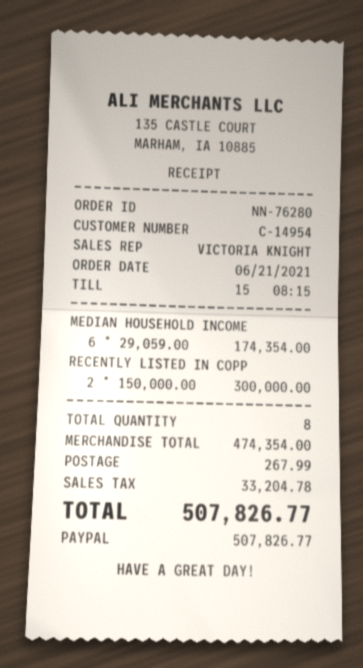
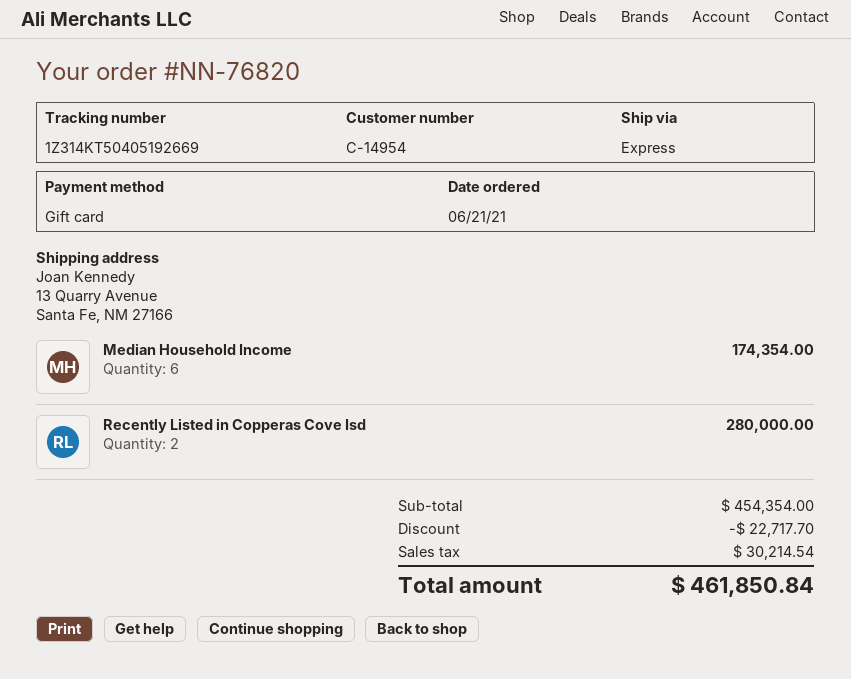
order number: NN-76280 -> NN-76820
payment method: PayPal -> gift card
RECENTLY LISTED IN COPP: 2 for 300000.00 -> 2 for 280000.00
subtotal: 474354.00 -> 454354.00
discount: none -> 22717.70
shipping: 267.99 -> none
tax: 33204.78 -> 30214.54
total: 507826.77 -> 461850.84

